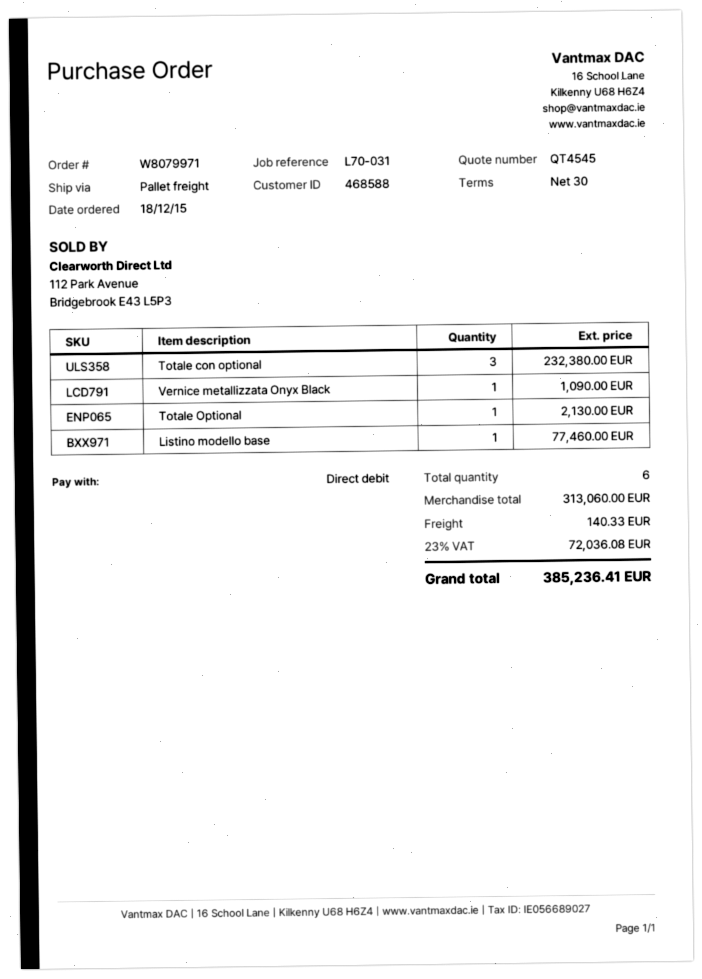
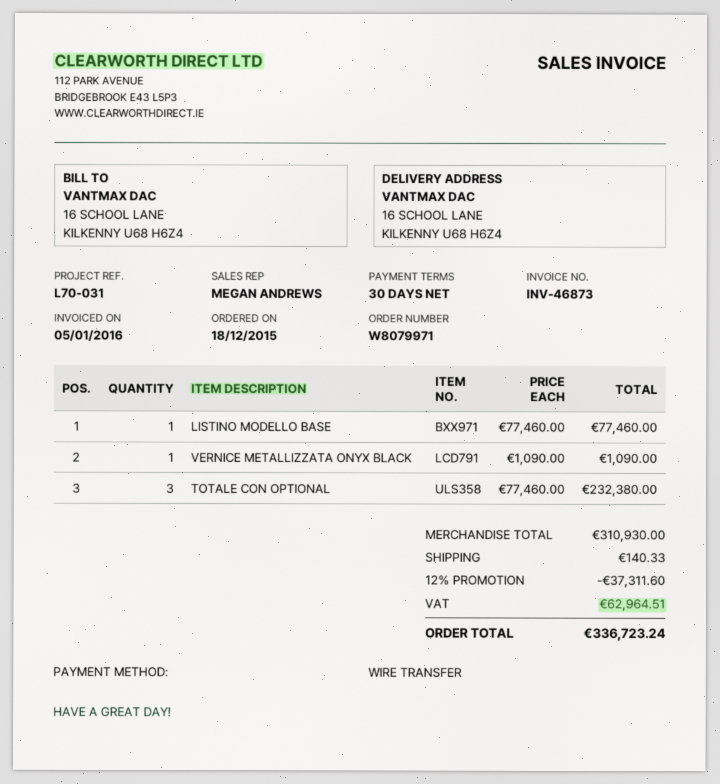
payment method: direct debit -> bank transfer
Totale Optional: 1 for 2130.00 -> none
subtotal: 313060.00 -> 310930.00
discount: none -> 12% = 37311.60
tax: 72036.08 -> 62964.51
total: 385236.41 -> 336723.24

